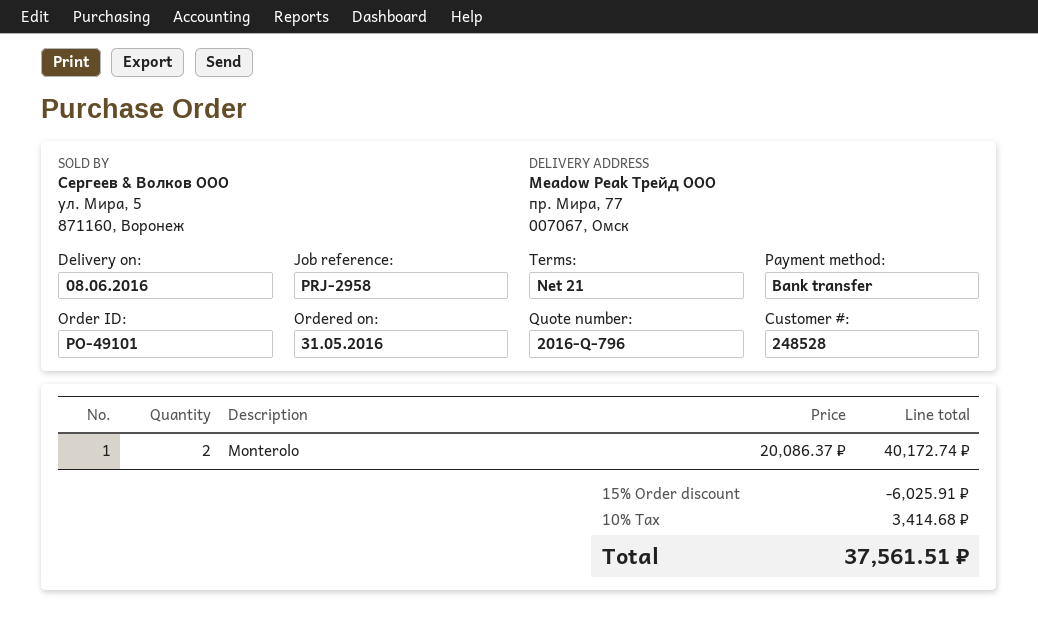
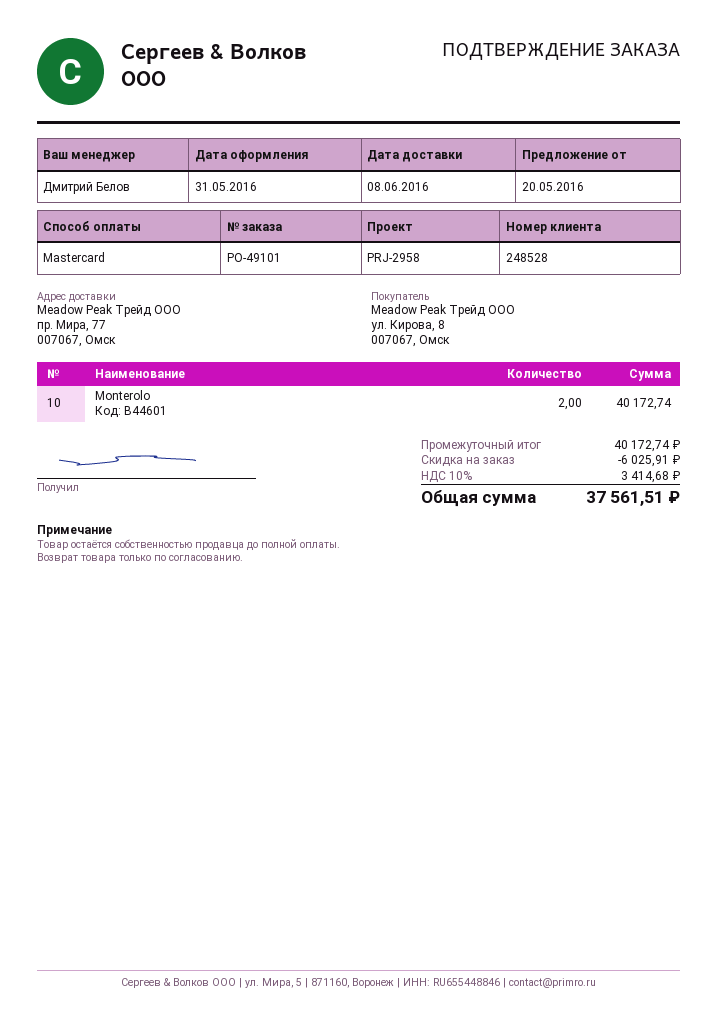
payment method: bank transfer -> Mastercard

